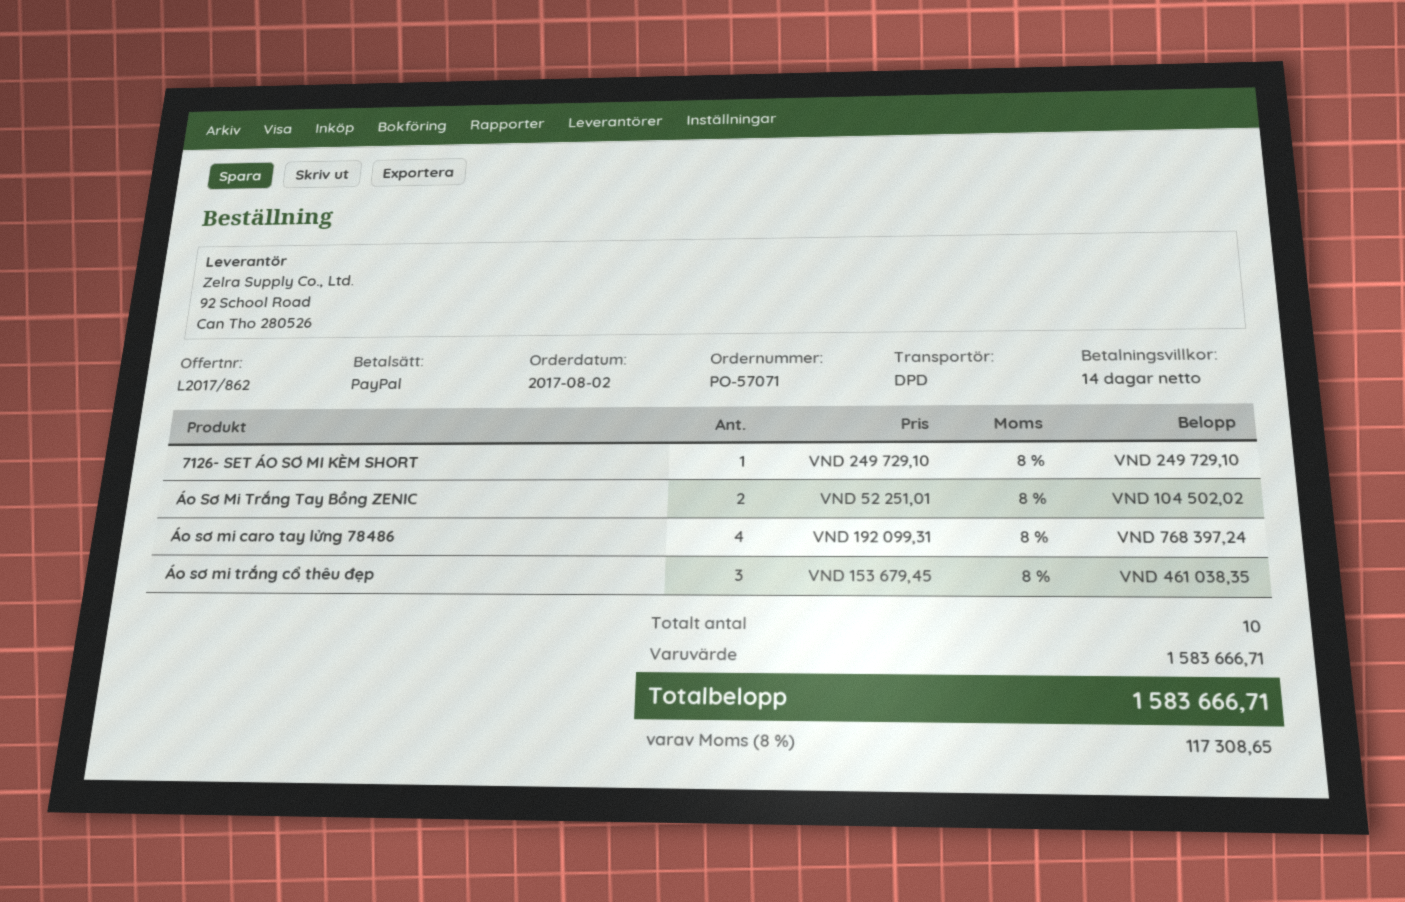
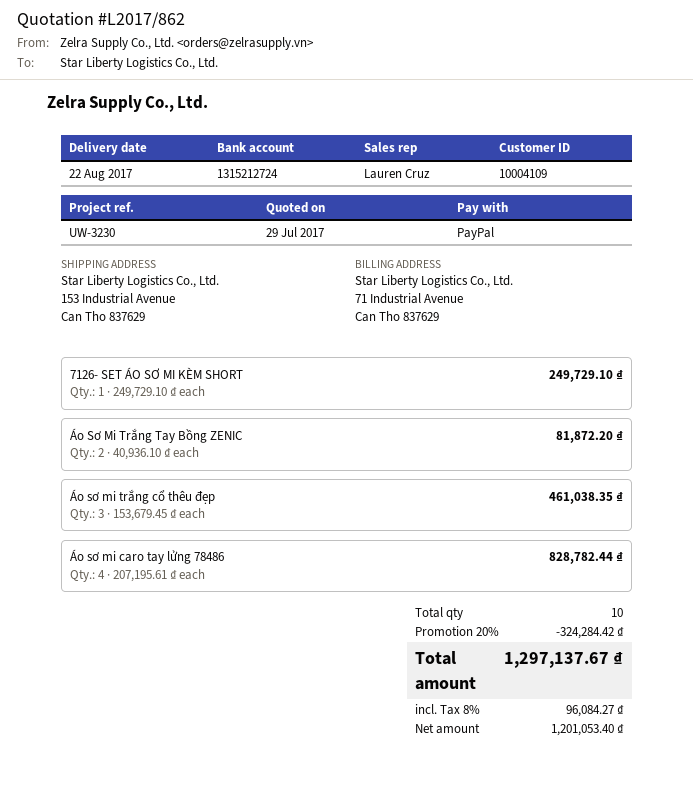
Áo Sơ Mi Trắng Tay Bồng ZENIC: 2 x 52251.01 = 104502.02 -> 2 x 40936.10 = 81872.20
Áo sơ mi caro tay lửng 78486: 4 x 192099.31 = 768397.24 -> 4 x 207195.61 = 828782.44
discount: none -> 20% = 324284.42
tax: 8% = 117308.65 -> 8% = 96084.27
total: 1583666.71 -> 1297137.67

